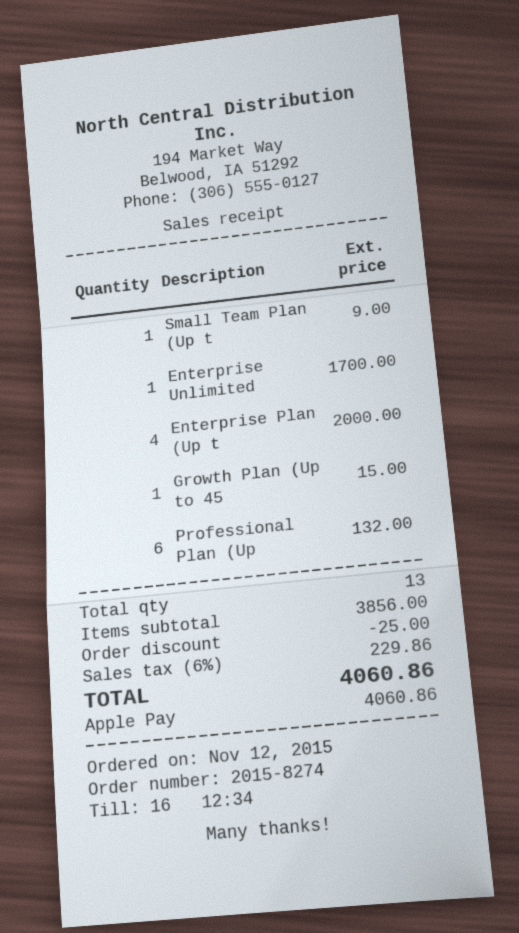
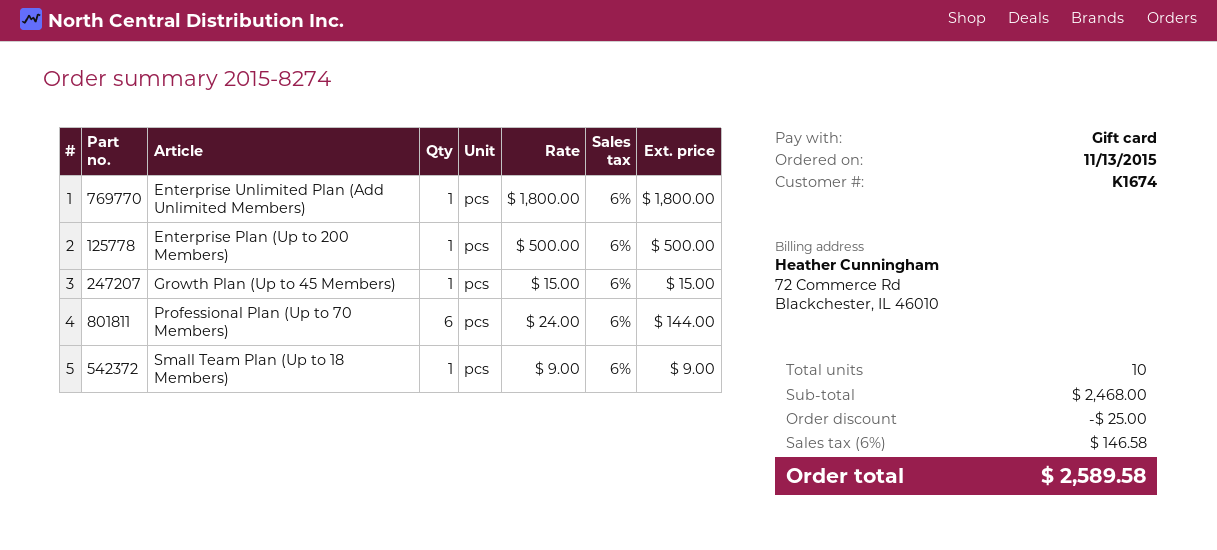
order date: 2015-11-12 -> 2015-11-13
payment method: Apple Pay -> gift card
Enterprise Unlimited: 1 for 1700.00 -> 1 for 1800.00
Enterprise Plan (Up t: 4 for 2000.00 -> 1 for 500.00
Professional Plan (Up: 6 for 132.00 -> 6 for 144.00
total quantity: 13 -> 10
subtotal: 3856.00 -> 2468.00
tax: 6% = 229.86 -> 6% = 146.58
total: 4060.86 -> 2589.58

